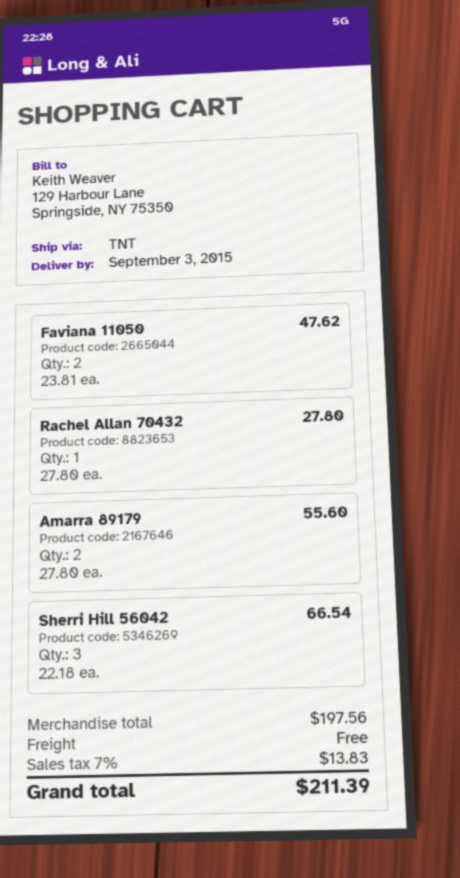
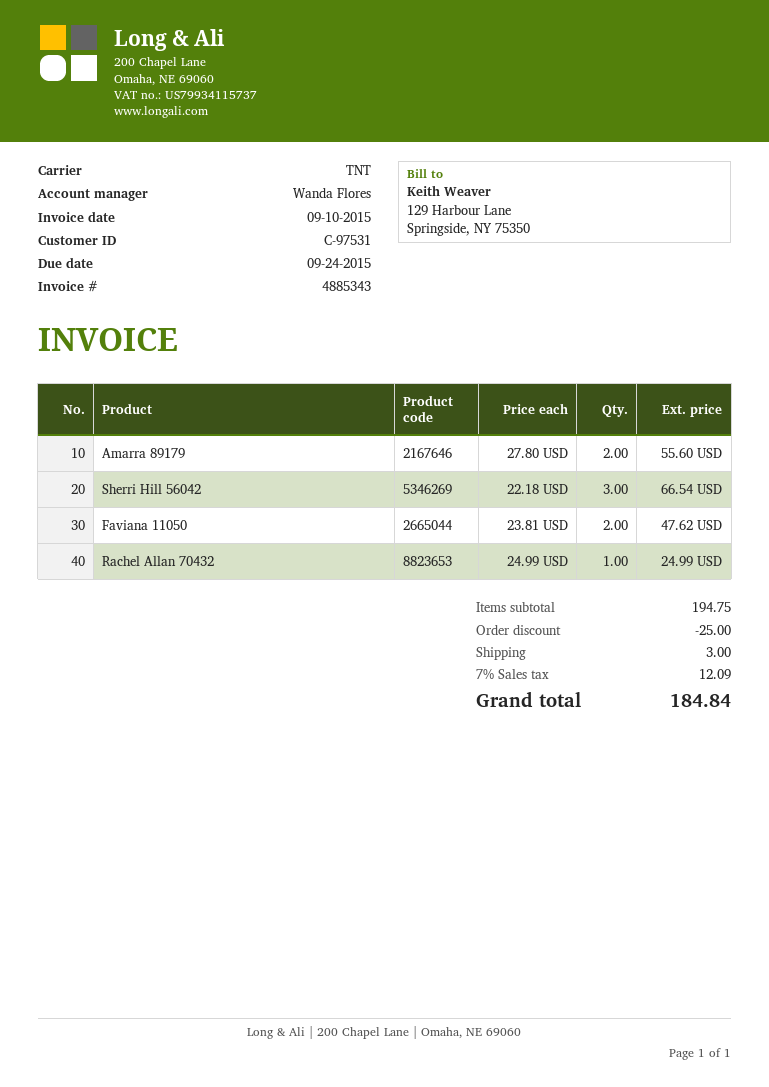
Rachel Allan 70432: 1 x 27.80 = 27.80 -> 1 x 24.99 = 24.99
subtotal: 197.56 -> 194.75
discount: none -> 25.00
shipping: 0.00 -> 3.00
tax: 7% = 13.83 -> 7% = 12.09
total: 211.39 -> 184.84

